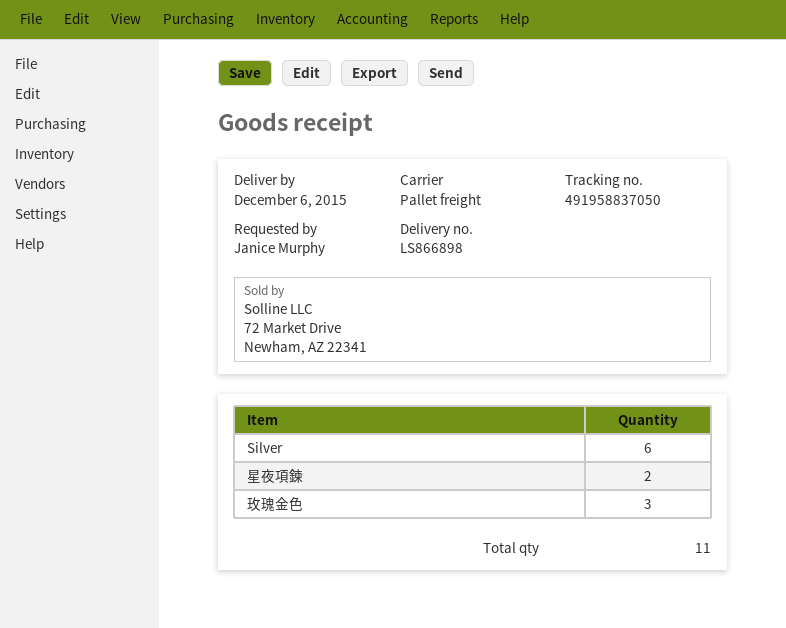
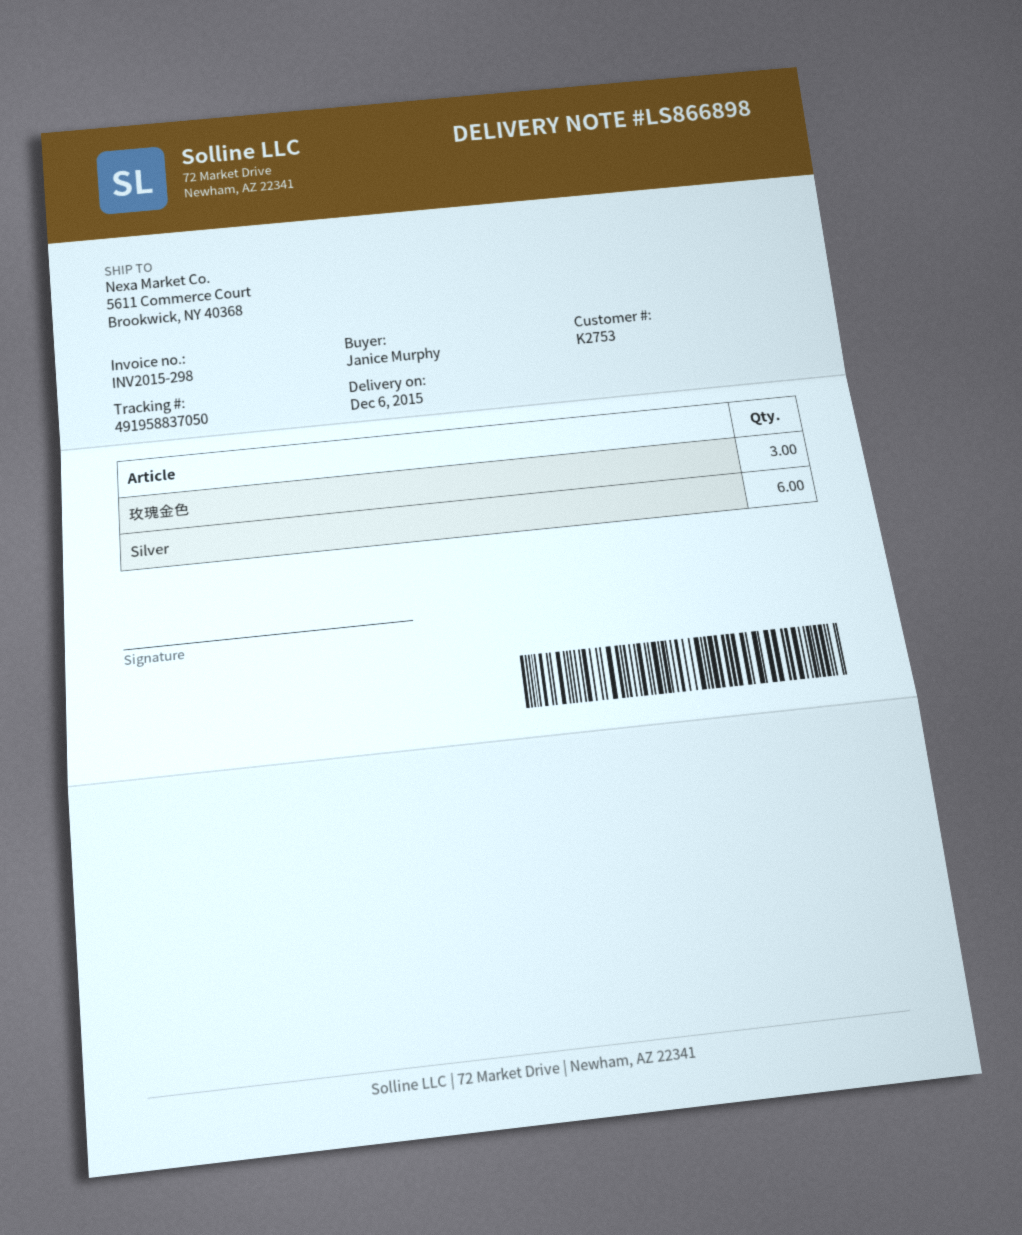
星夜項鍊: 2 -> none

